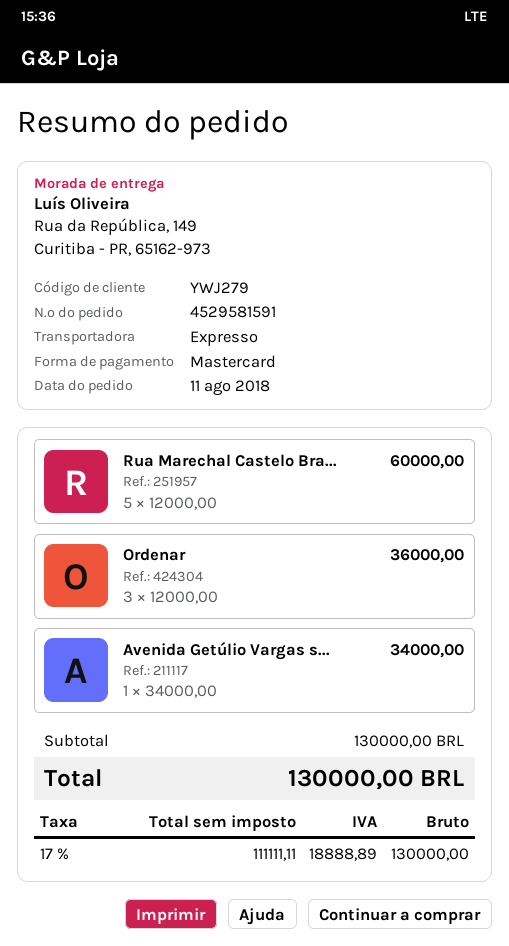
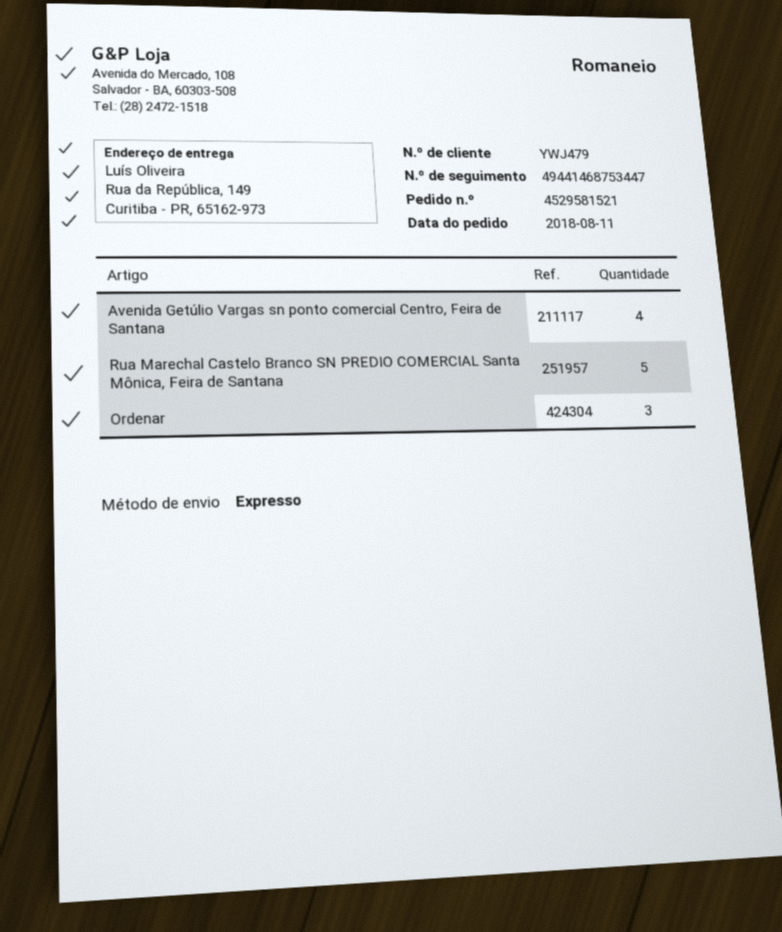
order number: 4529581591 -> 4529581521
customer number: YWJ279 -> YWJ479
Avenida Getúlio Vargas s...: 1 -> 4

